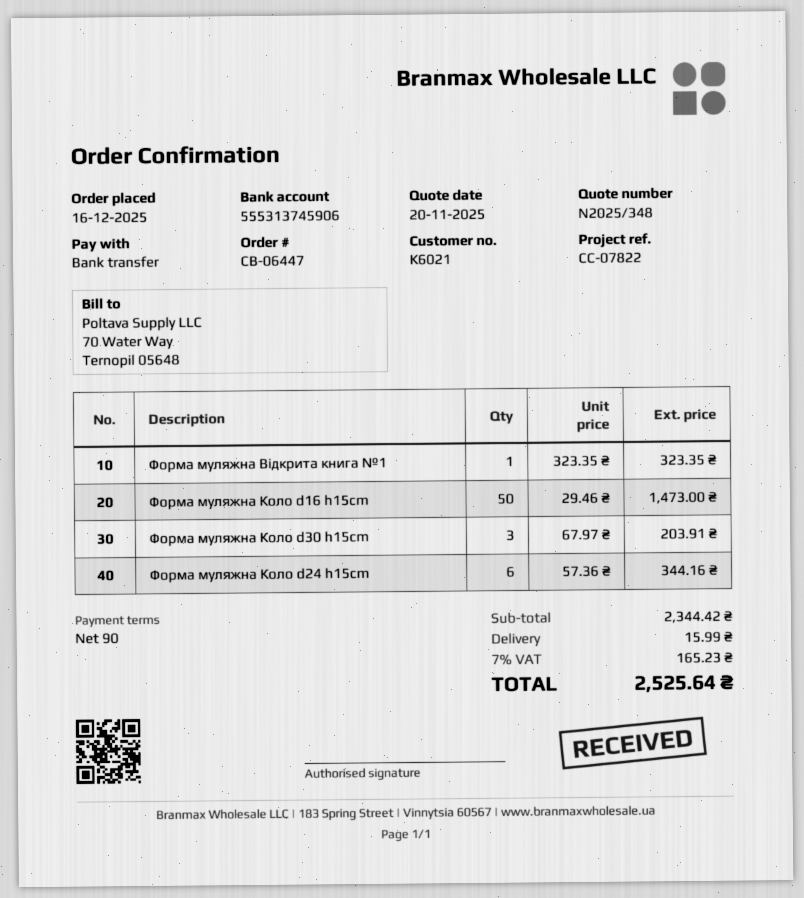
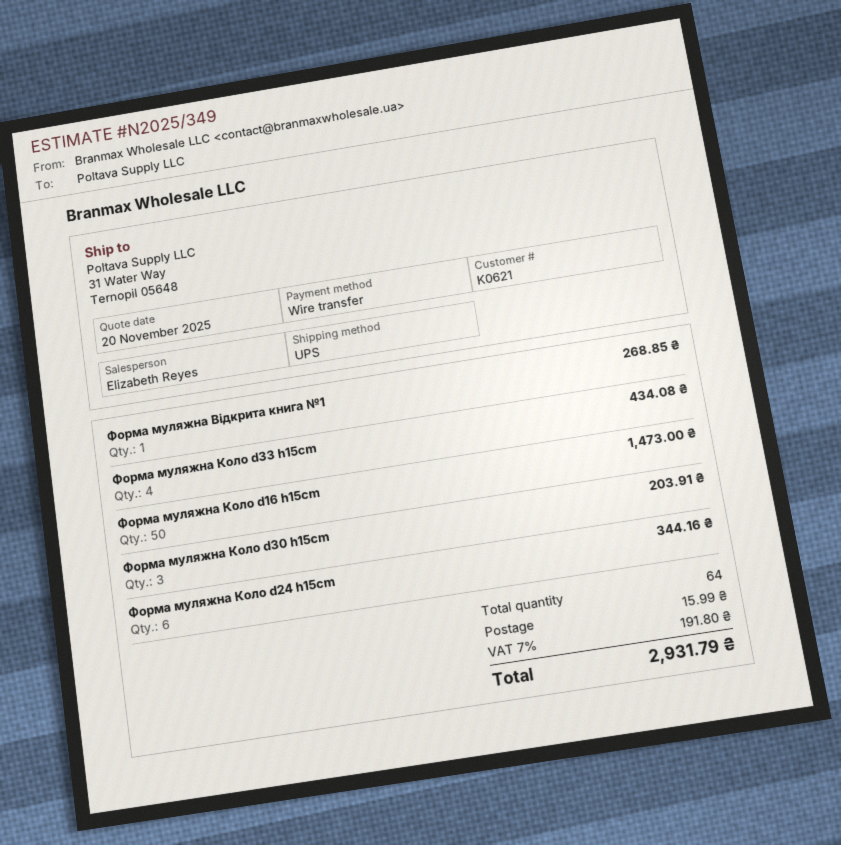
quote number: N2025/348 -> N2025/349
customer number: K6021 -> K0621
Форма муляжна Відкрита книга №1: 1 for 323.35 -> 1 for 268.85
Форма муляжна Коло d33 h15cm: none -> 4 for 434.08
tax: 7% = 165.23 -> 7% = 191.80
total: 2525.64 -> 2931.79

